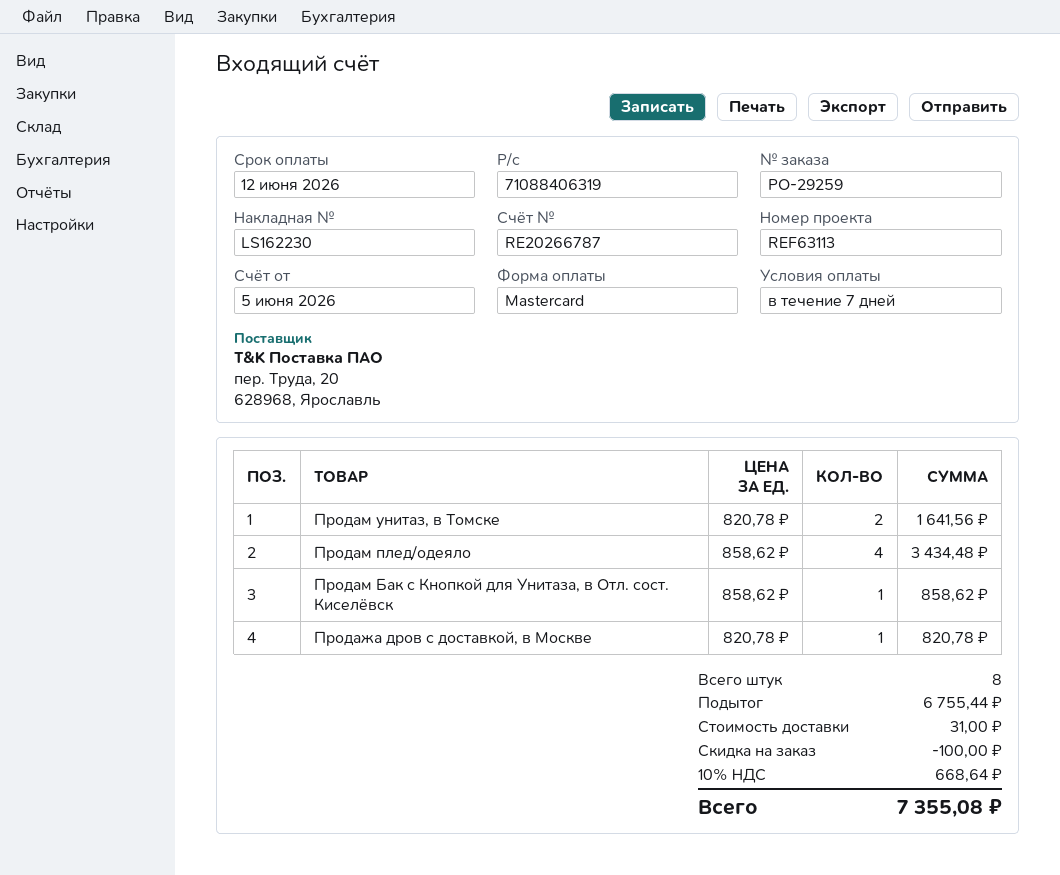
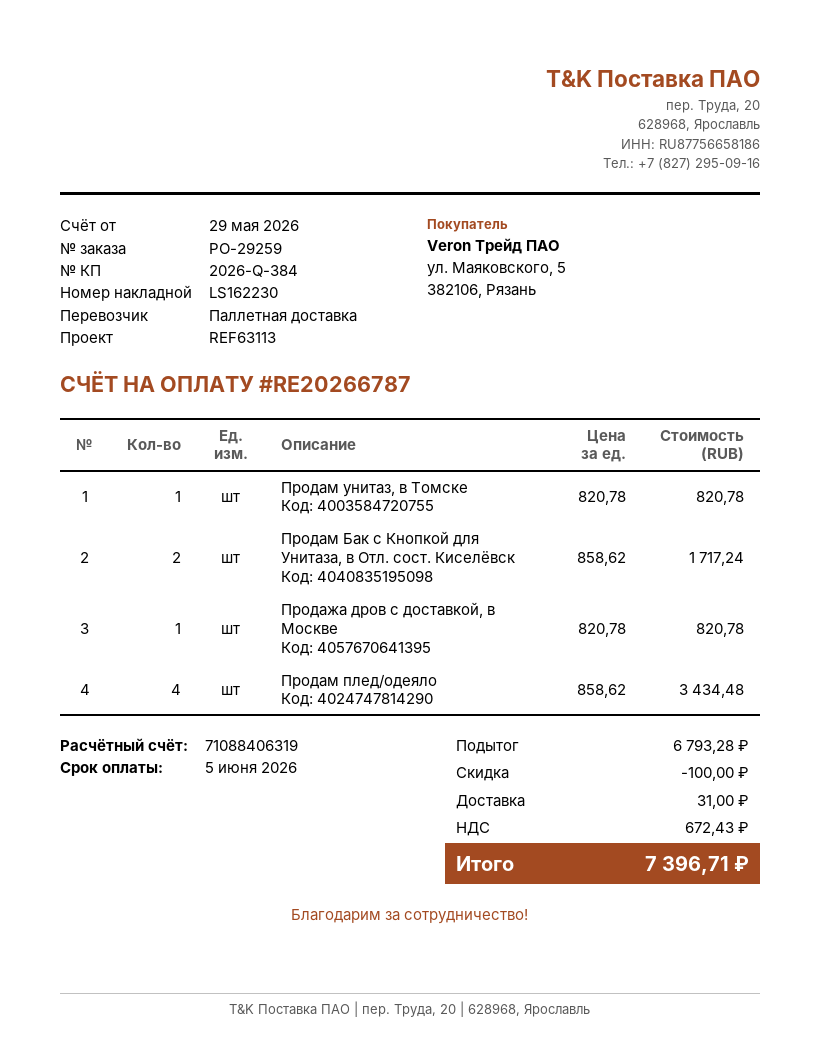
invoice date: 2026-06-05 -> 2026-05-29
due date: 2026-06-12 -> 2026-06-05
Продам унитаз, в Томске: 2 x 820.78 = 1641.56 -> 1 x 820.78 = 820.78
Продам Бак с Кнопкой для Унитаза, в Отл. сост. Киселёвск: 1 x 858.62 = 858.62 -> 2 x 858.62 = 1717.24
subtotal: 6755.44 -> 6793.28
tax: 668.64 -> 672.43
total: 7355.08 -> 7396.71

